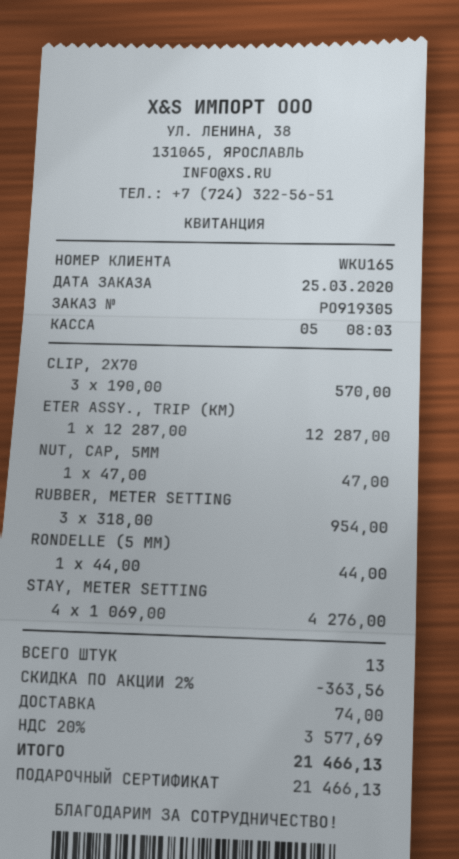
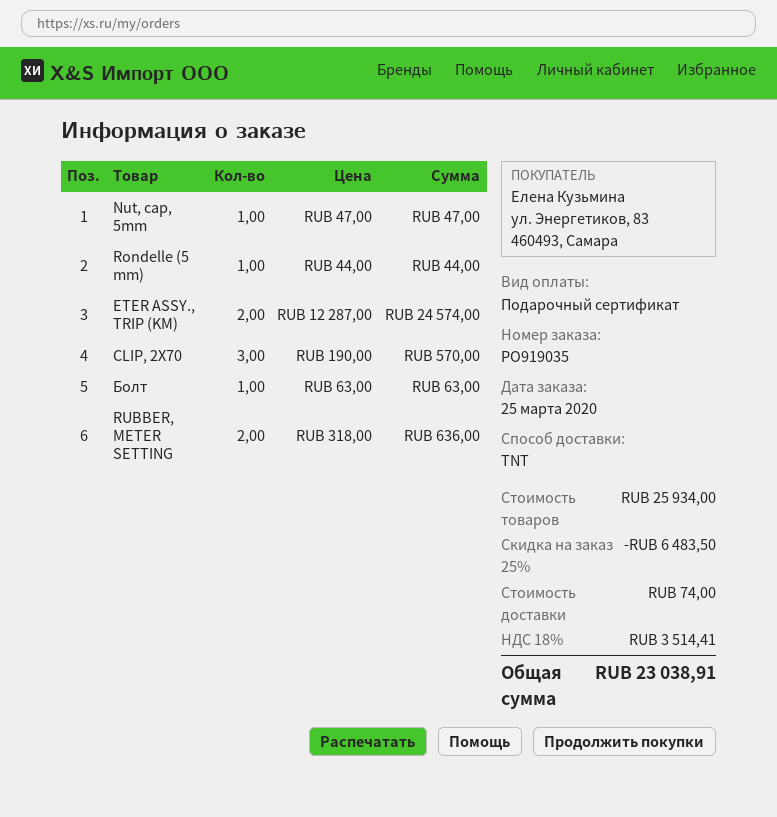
order number: PO919305 -> PO919035
ETER ASSY., TRIP (KM): 1 x 12287.00 = 12287.00 -> 2 x 12287.00 = 24574.00
RUBBER, METER SETTING: 3 x 318.00 = 954.00 -> 2 x 318.00 = 636.00
STAY, METER SETTING: 4 x 1069.00 = 4276.00 -> none
Болт: none -> 1 x 63.00 = 63.00
discount: 2% = 363.56 -> 25% = 6483.50
tax: 20% = 3577.69 -> 18% = 3514.41
total: 21466.13 -> 23038.91

